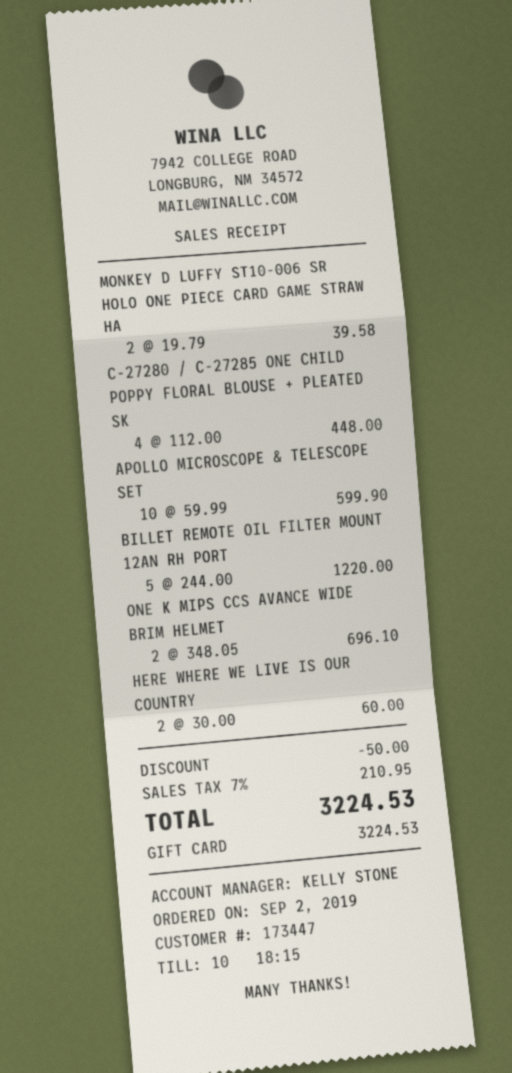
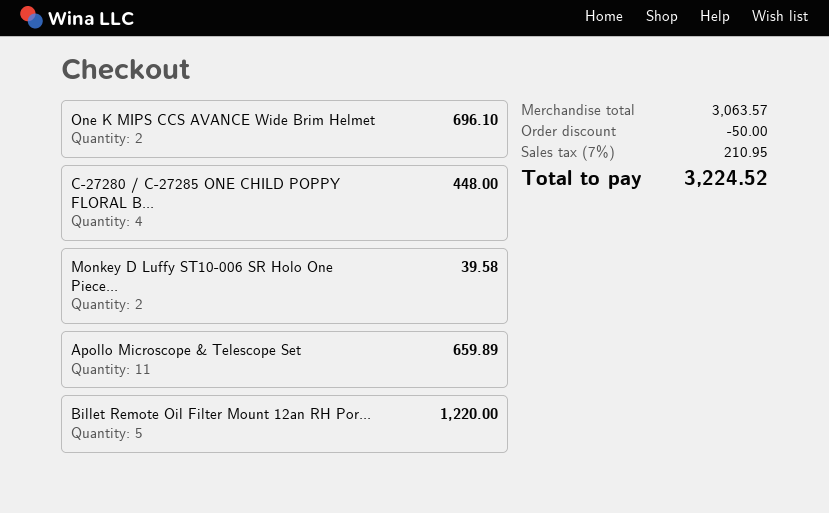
APOLLO MICROSCOPE & TELESCOPE SET: 10 for 599.90 -> 11 for 659.89
HERE WHERE WE LIVE IS OUR COUNTRY: 2 for 60.00 -> none
total: 3224.53 -> 3224.52

